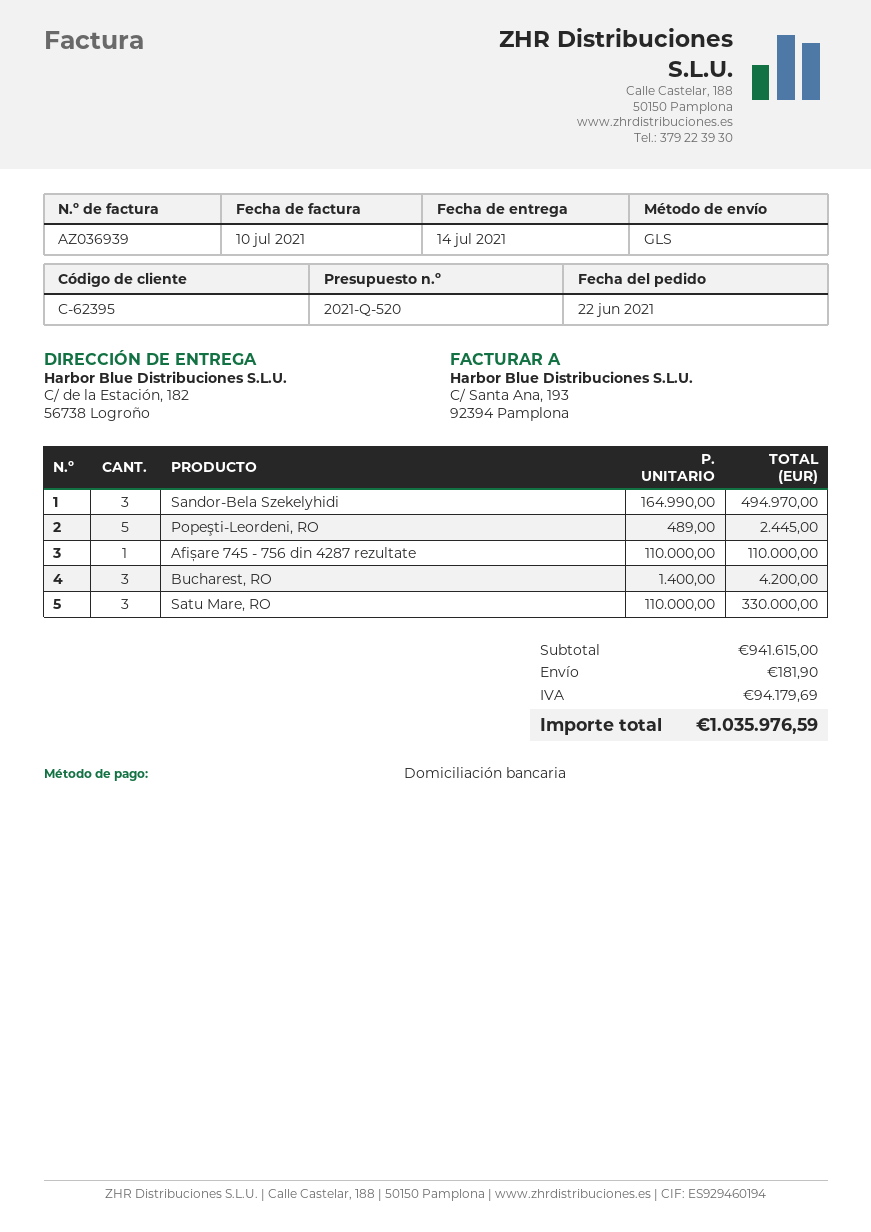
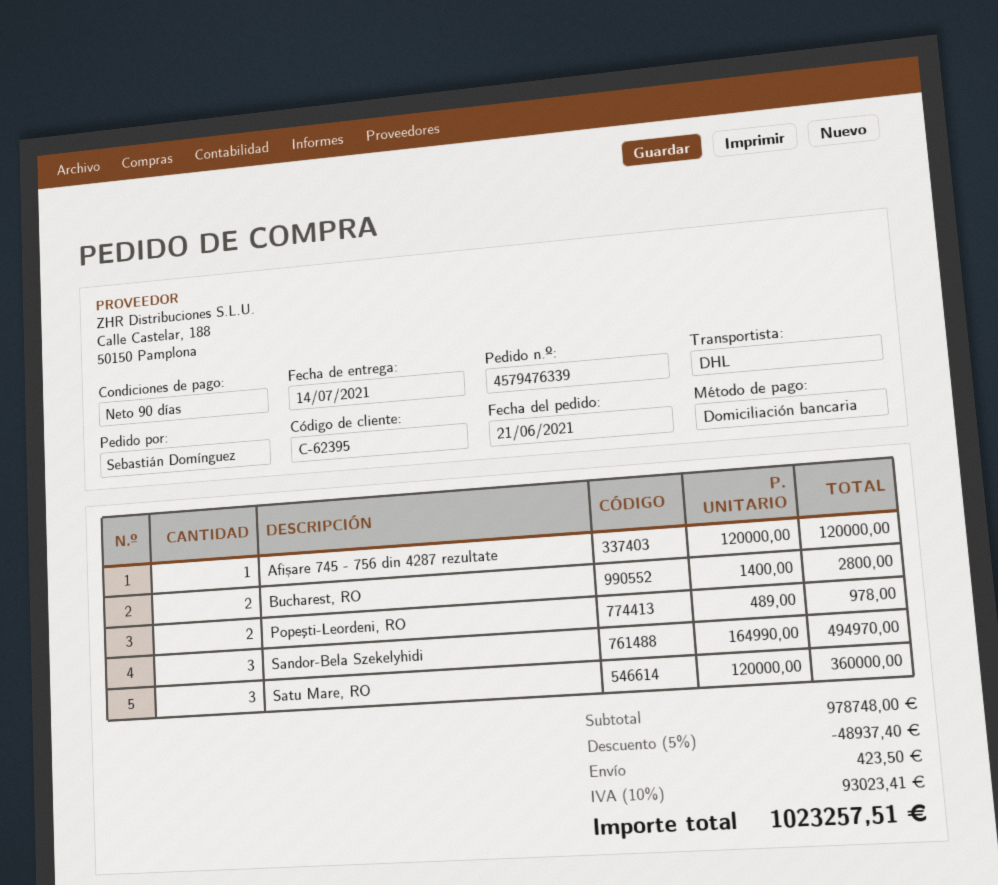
order date: 2021-06-22 -> 2021-06-21
shipping method: GLS -> DHL
Popeşti-Leordeni, RO: 5 x 489.00 = 2445.00 -> 2 x 489.00 = 978.00
Afișare 745 - 756 din 4287 rezultate: 1 x 110000.00 = 110000.00 -> 1 x 120000.00 = 120000.00
Bucharest, RO: 3 x 1400.00 = 4200.00 -> 2 x 1400.00 = 2800.00
Satu Mare, RO: 3 x 110000.00 = 330000.00 -> 3 x 120000.00 = 360000.00
subtotal: 941615.00 -> 978748.00
discount: none -> 5% = 48937.40
shipping: 181.90 -> 423.50
tax: 94179.69 -> 93023.41
total: 1035976.59 -> 1023257.51

